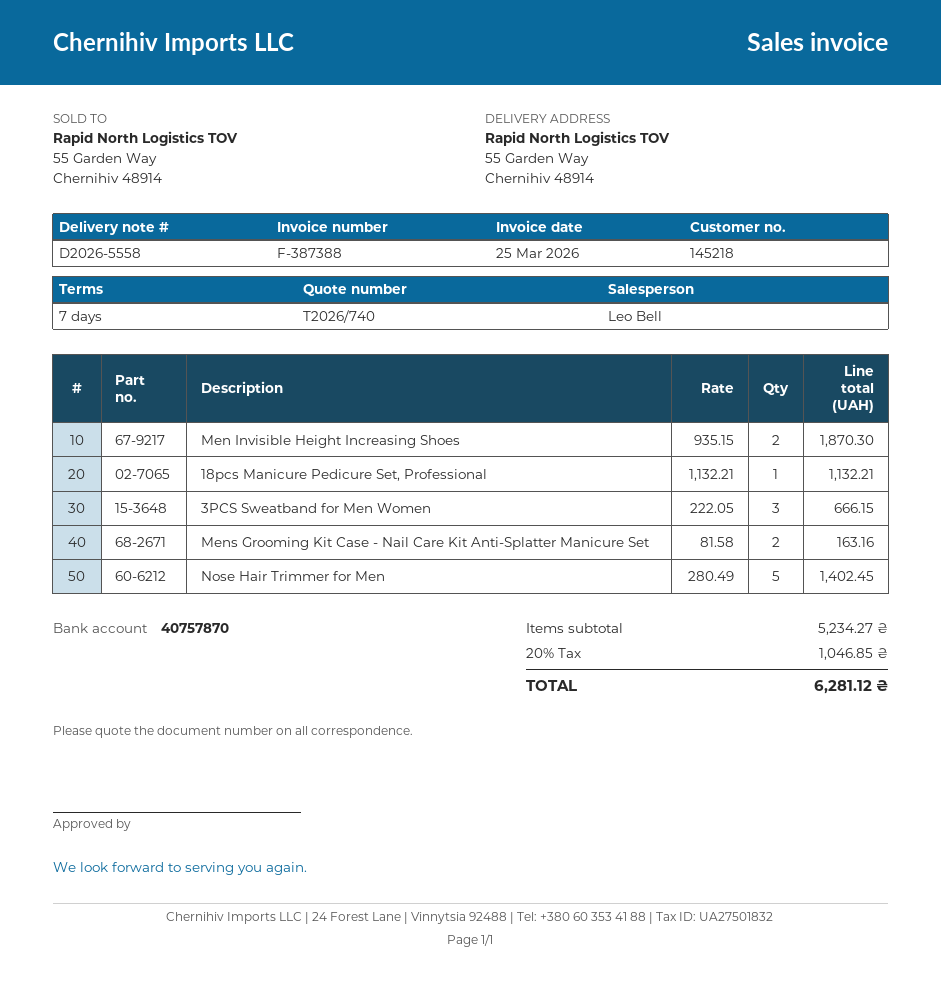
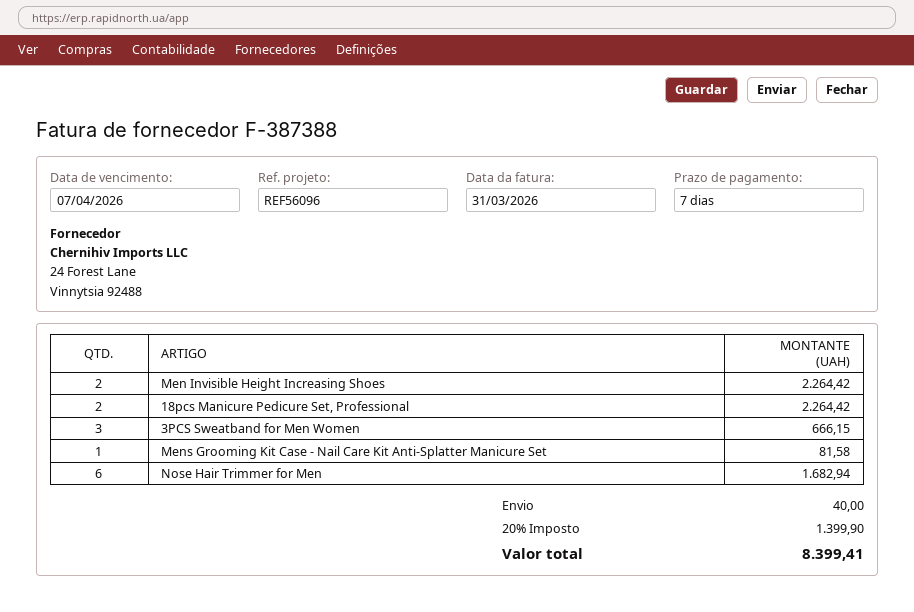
invoice date: 2026-03-25 -> 2026-03-31
Men Invisible Height Increasing Shoes: 2 for 1870.30 -> 2 for 2264.42
18pcs Manicure Pedicure Set, Professional: 1 for 1132.21 -> 2 for 2264.42
Mens Grooming Kit Case - Nail Care Kit Anti-Splatter Manicure Set: 2 for 163.16 -> 1 for 81.58
Nose Hair Trimmer for Men: 5 for 1402.45 -> 6 for 1682.94
shipping: none -> 40.00
tax: 20% = 1046.85 -> 20% = 1399.90
total: 6281.12 -> 8399.41

